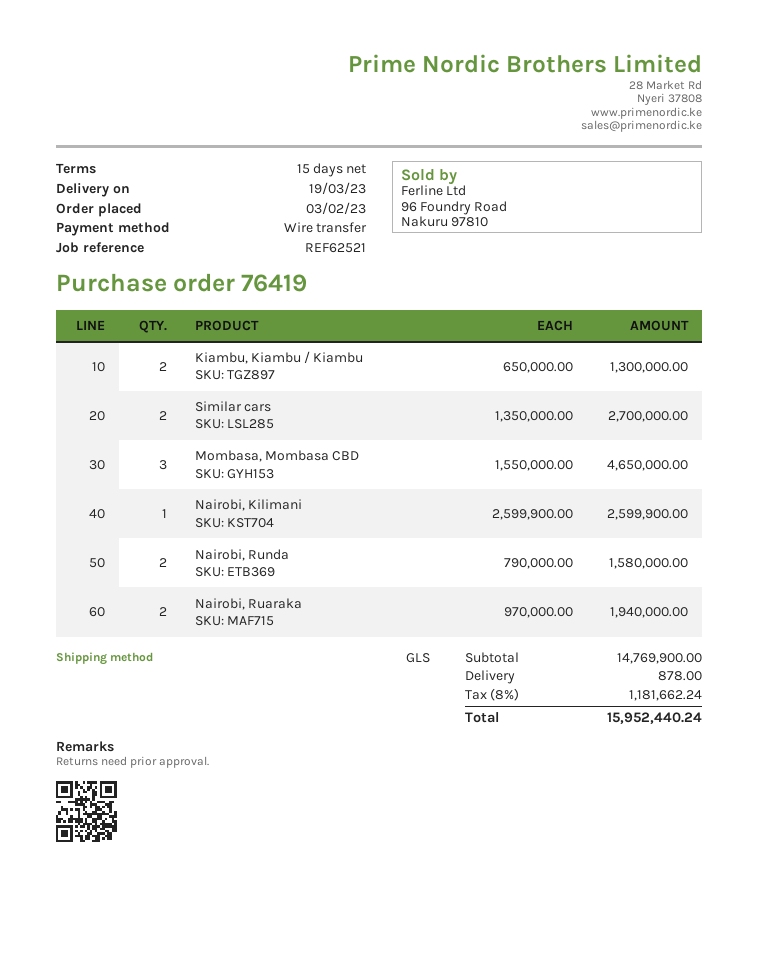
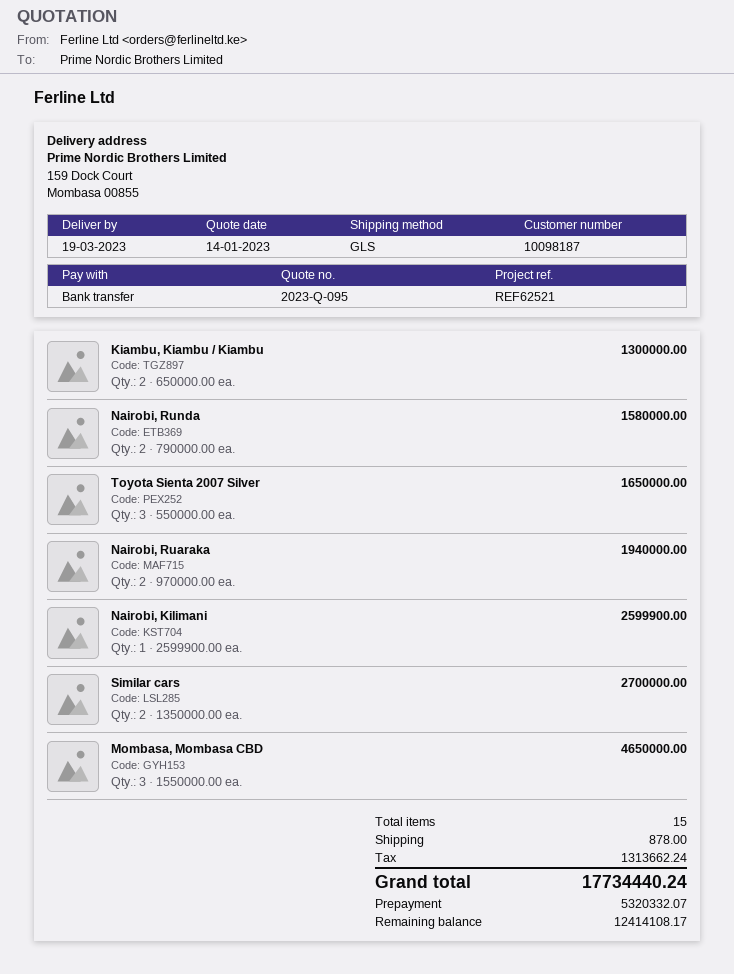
Toyota Sienta 2007 Silver: none -> 3 x 550000.00 = 1650000.00
tax: 1181662.24 -> 1313662.24
total: 15952440.24 -> 17734440.24

